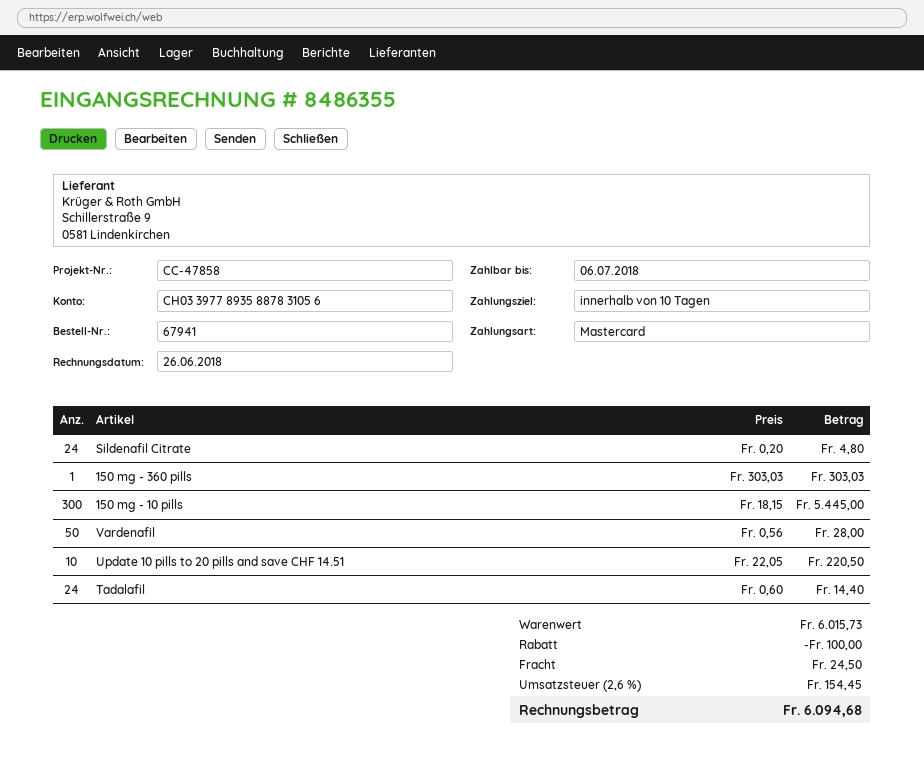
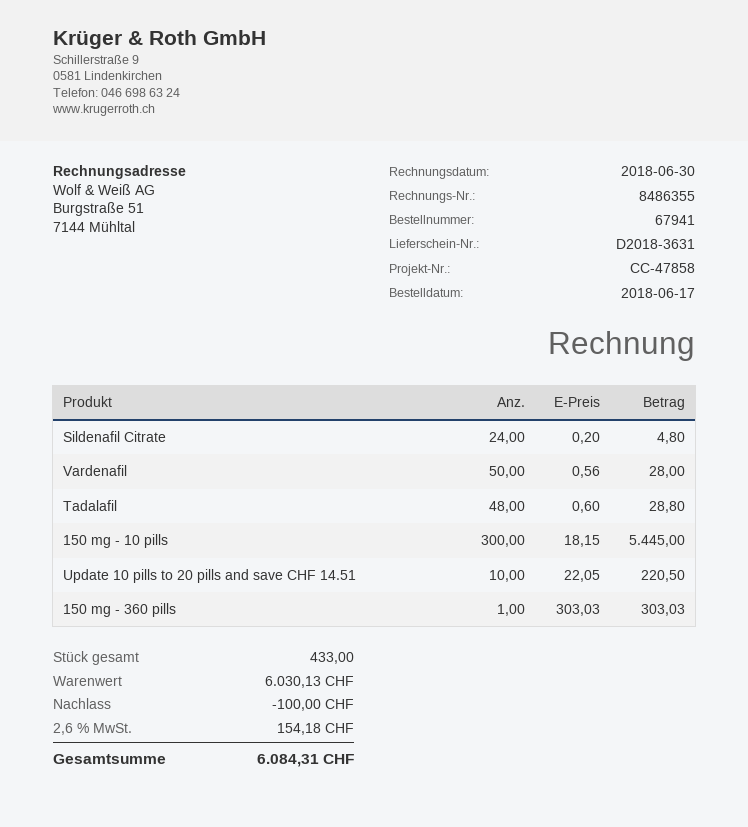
invoice date: 2018-06-26 -> 2018-06-30
Tadalafil: 24 x 0.60 = 14.40 -> 48 x 0.60 = 28.80
subtotal: 6015.73 -> 6030.13
shipping: 24.50 -> none
tax: 2.6% = 154.45 -> 2.6% = 154.18
total: 6094.68 -> 6084.31

